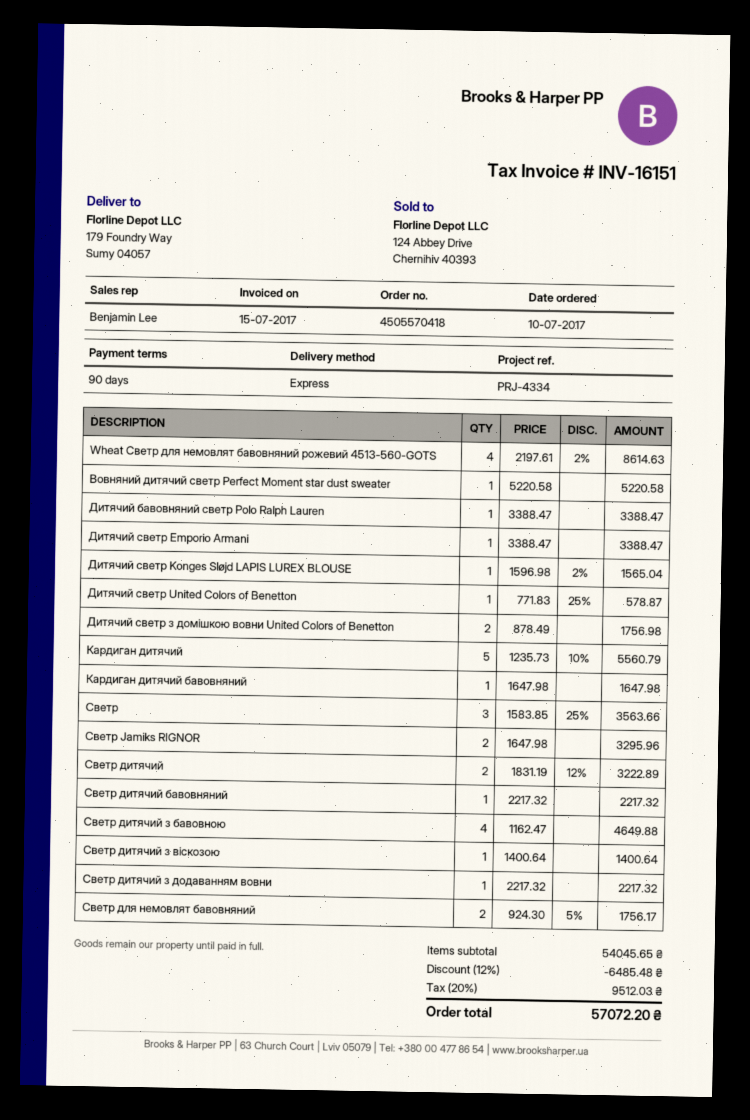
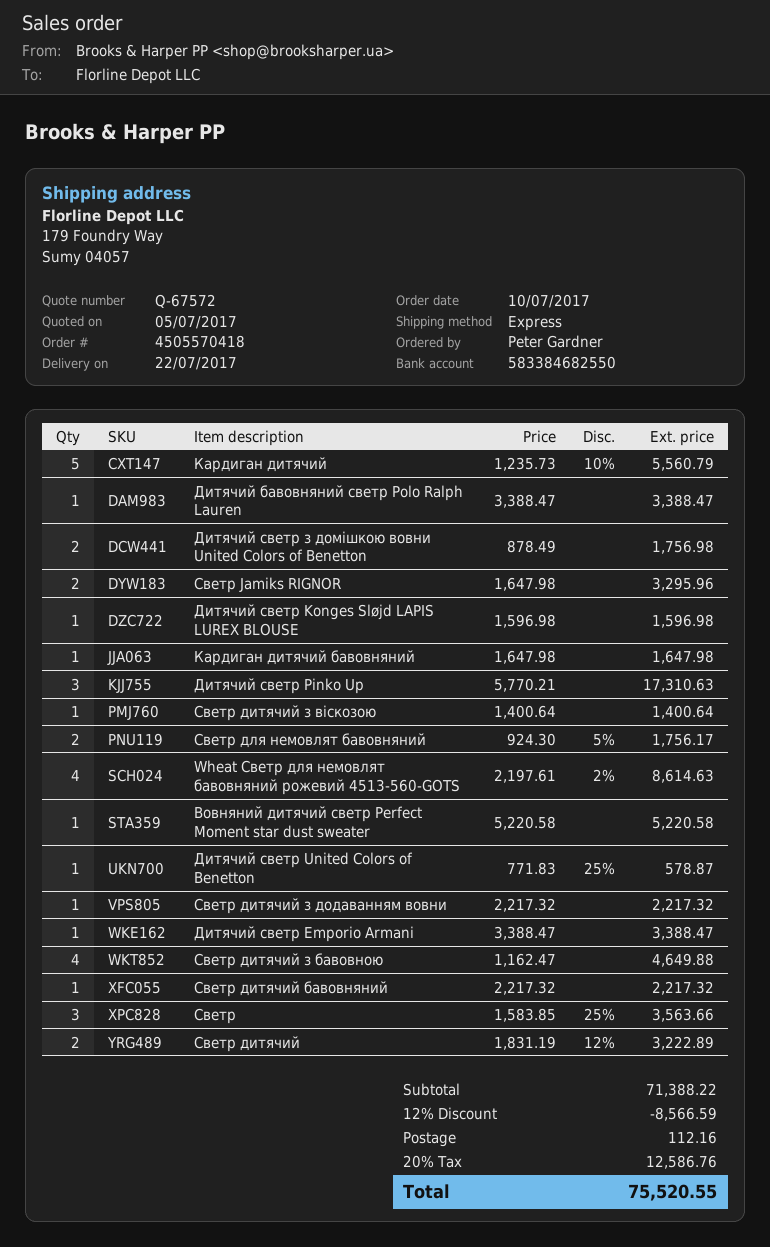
Дитячий светр Konges Sløjd LAPIS LUREX BLOUSE: 1 x 1596.98 - 2% = 1565.04 -> 1 x 1596.98 = 1596.98
Дитячий светр Pinko Up: none -> 3 x 5770.21 = 17310.63
subtotal: 54045.65 -> 71388.22
discount: 12% = 6485.48 -> 12% = 8566.59
shipping: none -> 112.16
tax: 20% = 9512.03 -> 20% = 12586.76
total: 57072.20 -> 75520.55

